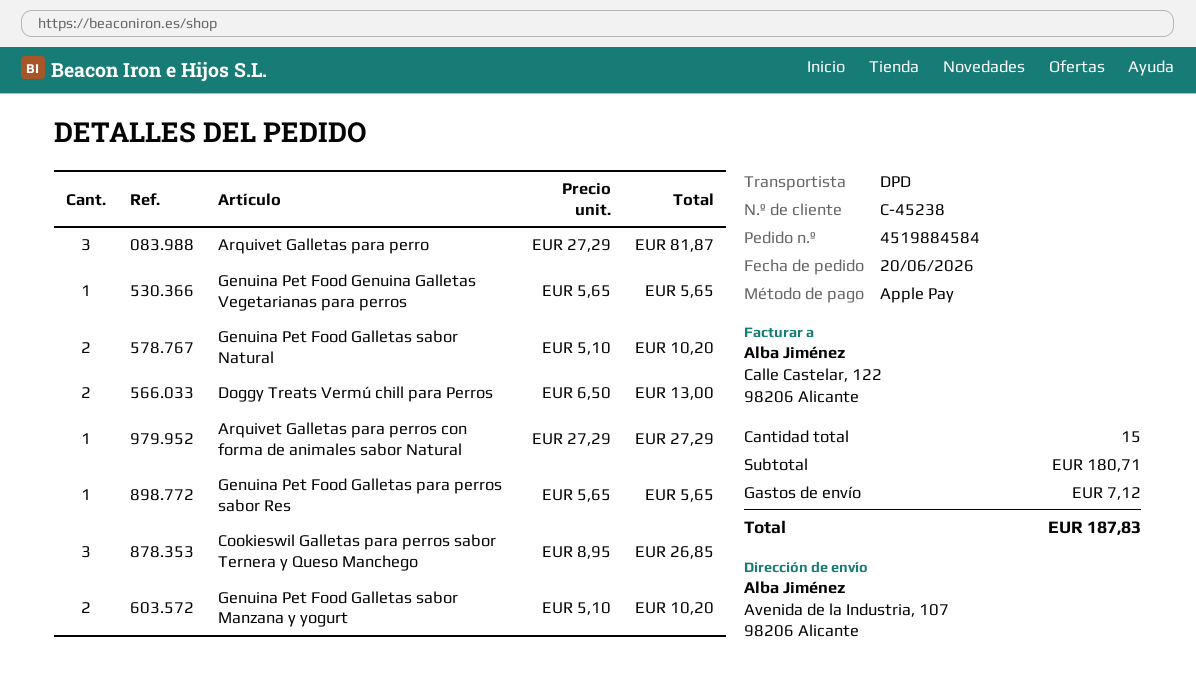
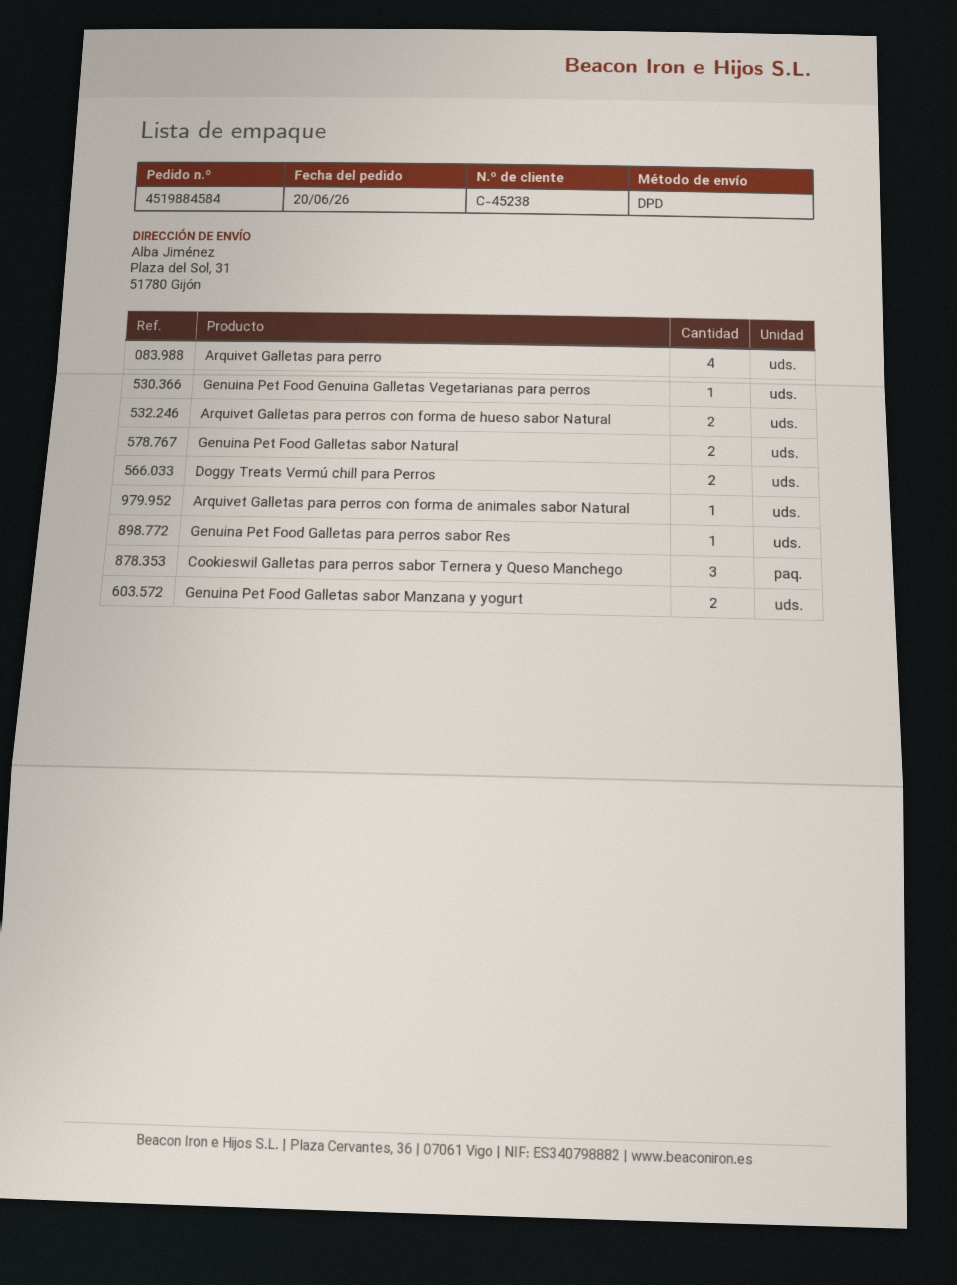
ship to: Avenida de la Industria, 107, 98206 Alicante -> Plaza del Sol, 31, 51780 Gijón
Arquivet Galletas para perro: 3 -> 4
Arquivet Galletas para perros con forma de hueso sabor Natural: none -> 2

